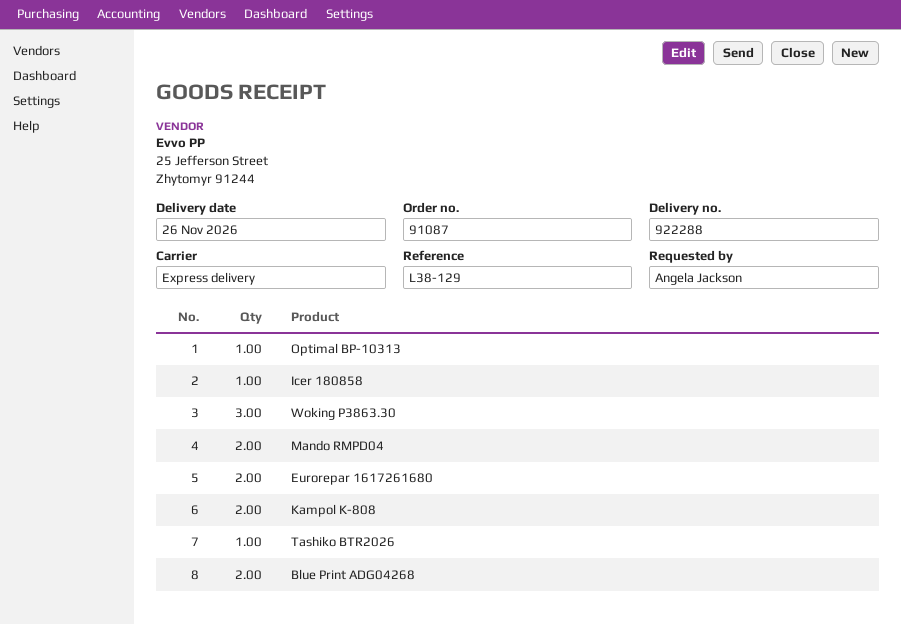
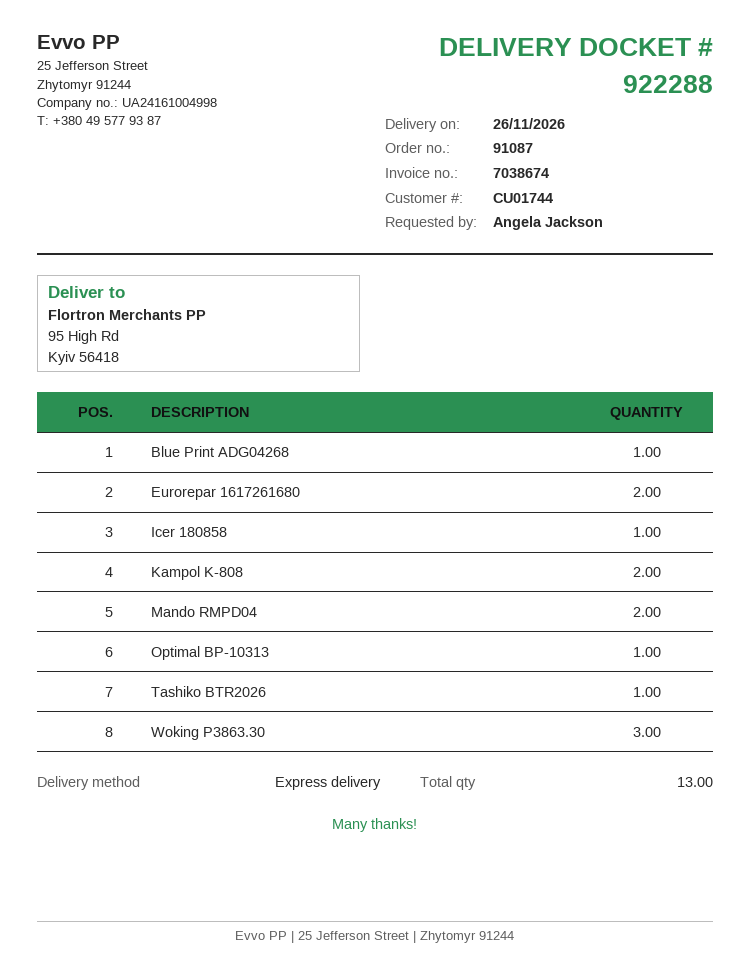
Blue Print ADG04268: 2 -> 1

